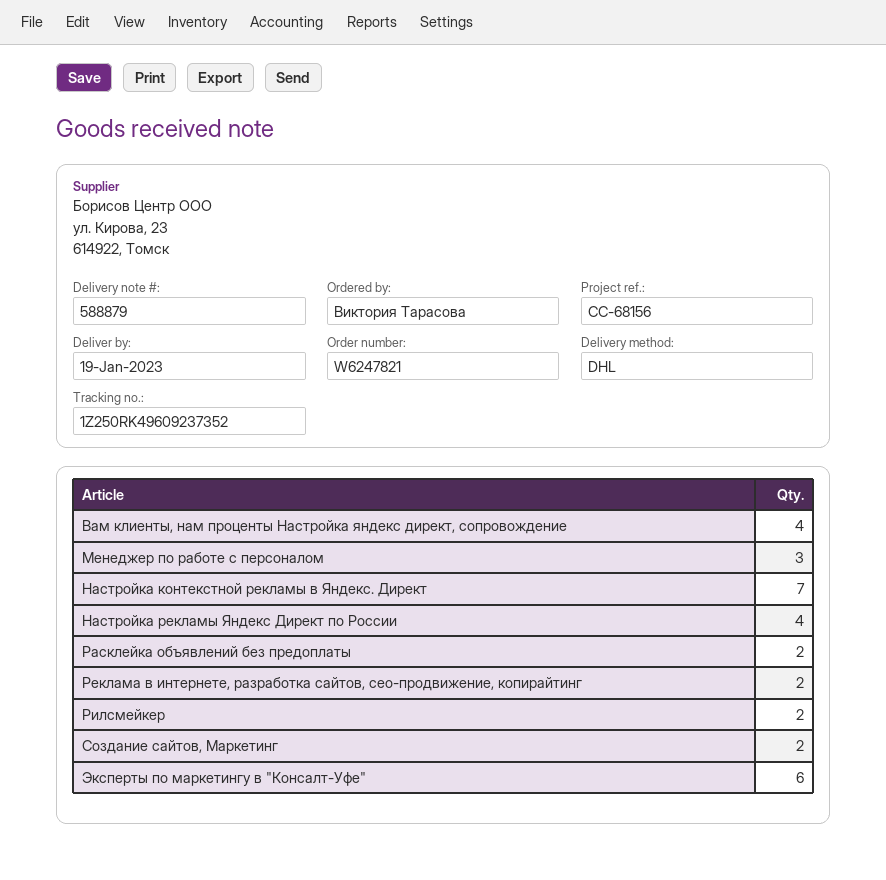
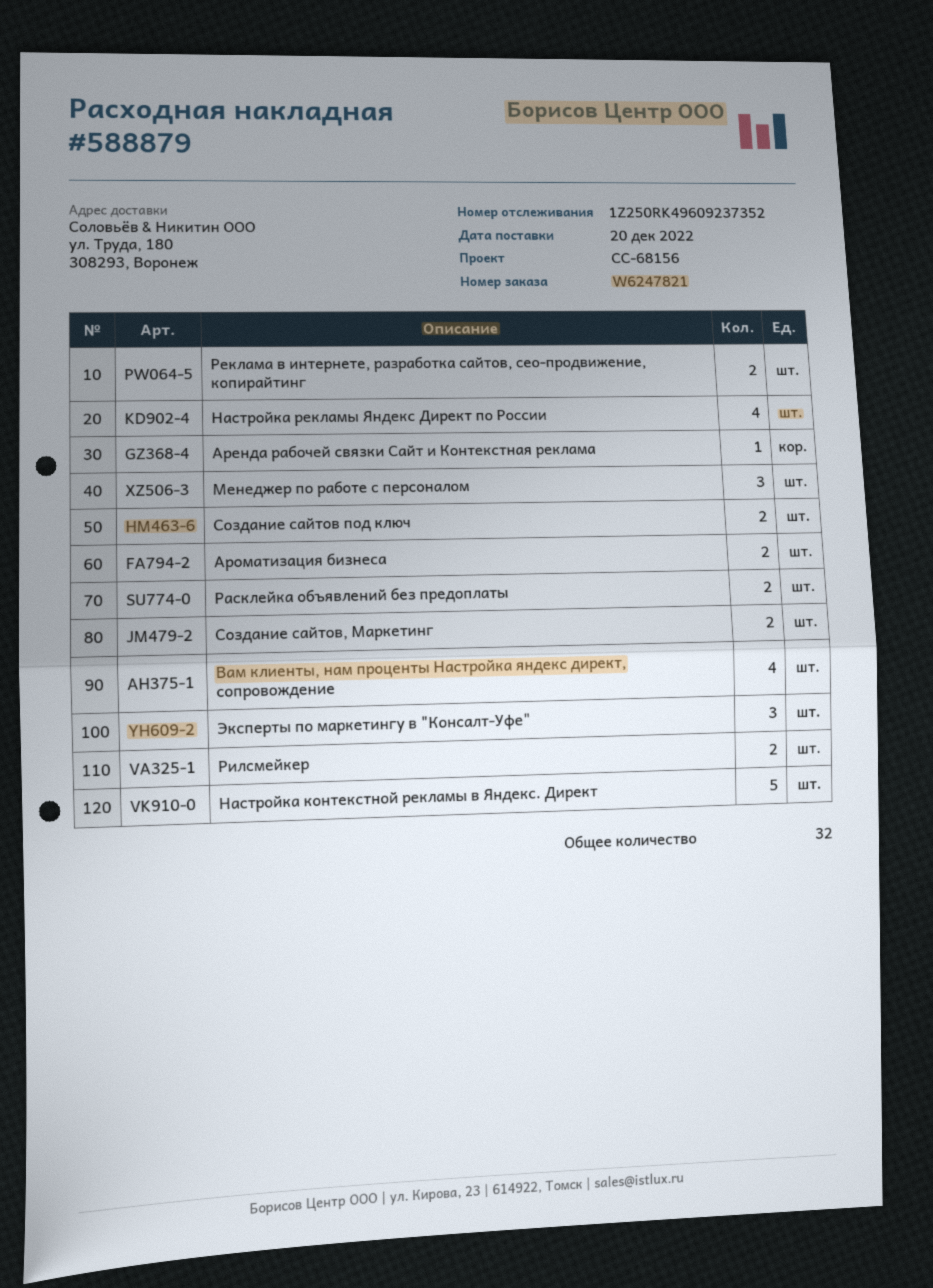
delivery date: 2023-01-19 -> 2022-12-20
Настройка контекстной рекламы в Яндекс. Директ: 7 -> 5
Эксперты по маркетингу в "Консалт-Уфе": 6 -> 3
Аренда рабочей связки Сайт и Контекстная реклама: none -> 1
Создание сайтов под ключ: none -> 2
Ароматизация бизнеса: none -> 2

